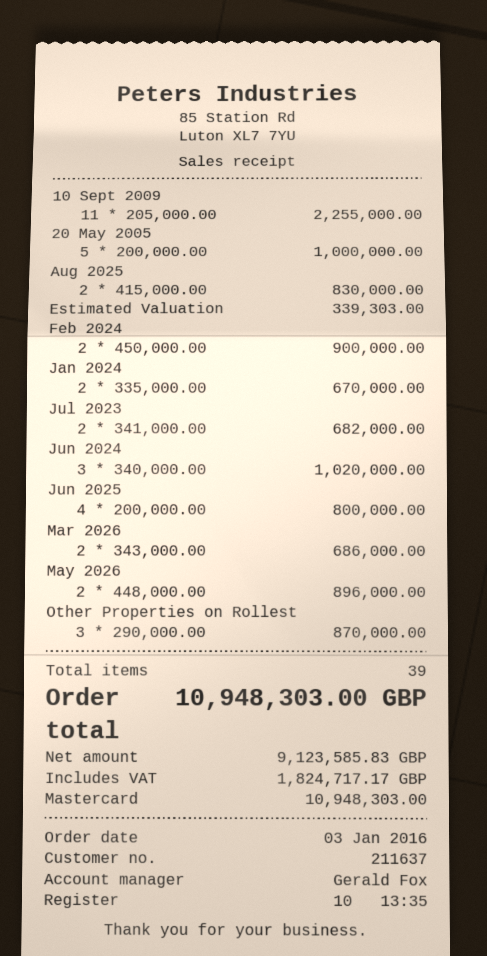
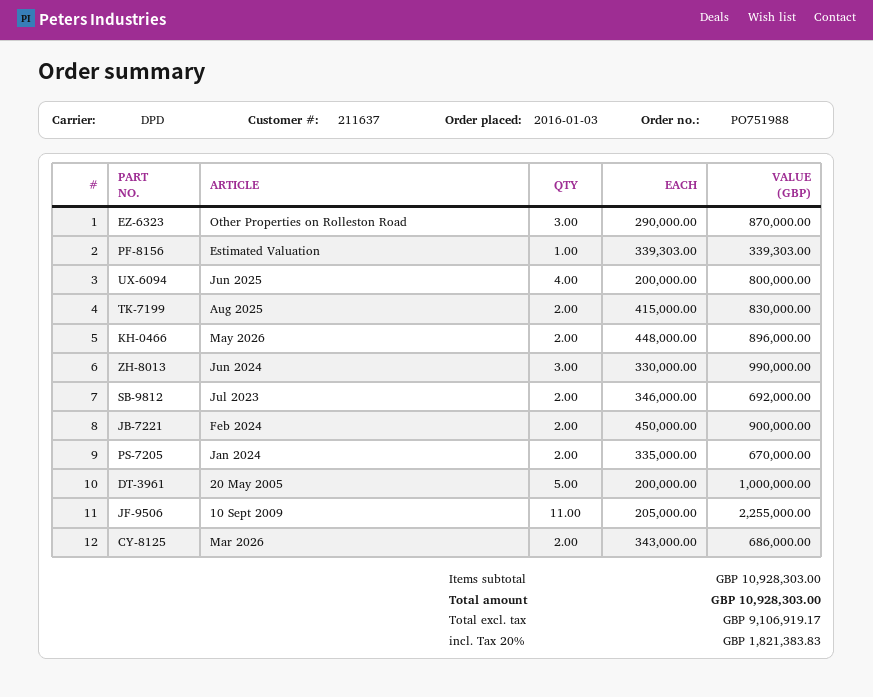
Jul 2023: 2 x 341000.00 = 682000.00 -> 2 x 346000.00 = 692000.00
Jun 2024: 3 x 340000.00 = 1020000.00 -> 3 x 330000.00 = 990000.00
net: 9123585.83 -> 9106919.17
tax: 1824717.17 -> 1821383.83
total: 10948303.00 -> 10928303.00

